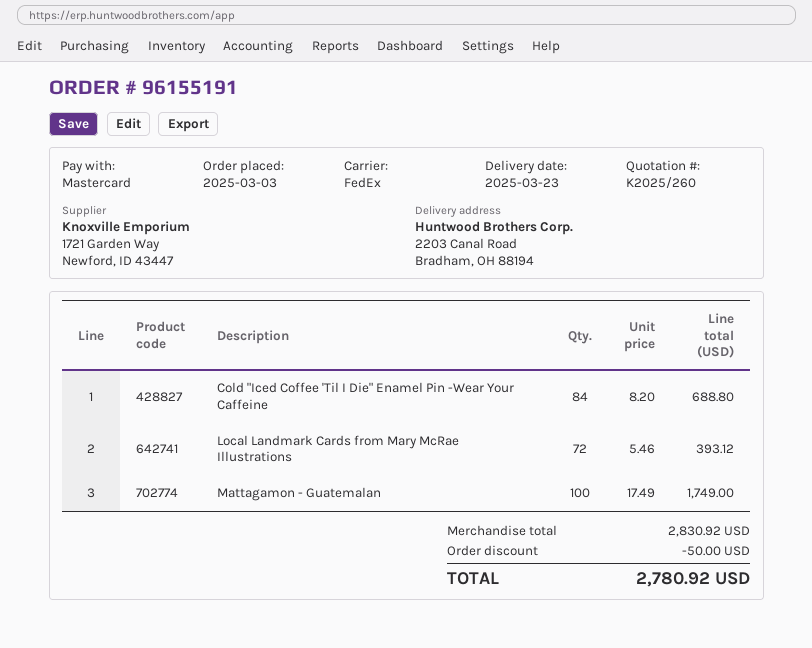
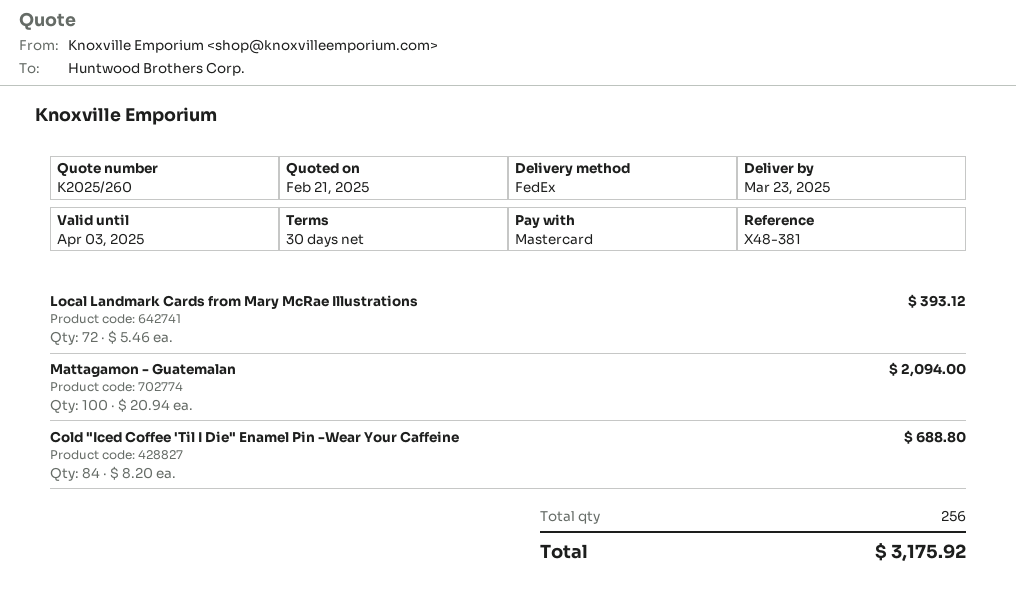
Mattagamon - Guatemalan: 100 x 17.49 = 1749.00 -> 100 x 20.94 = 2094.00
discount: 50.00 -> none
total: 2780.92 -> 3175.92

